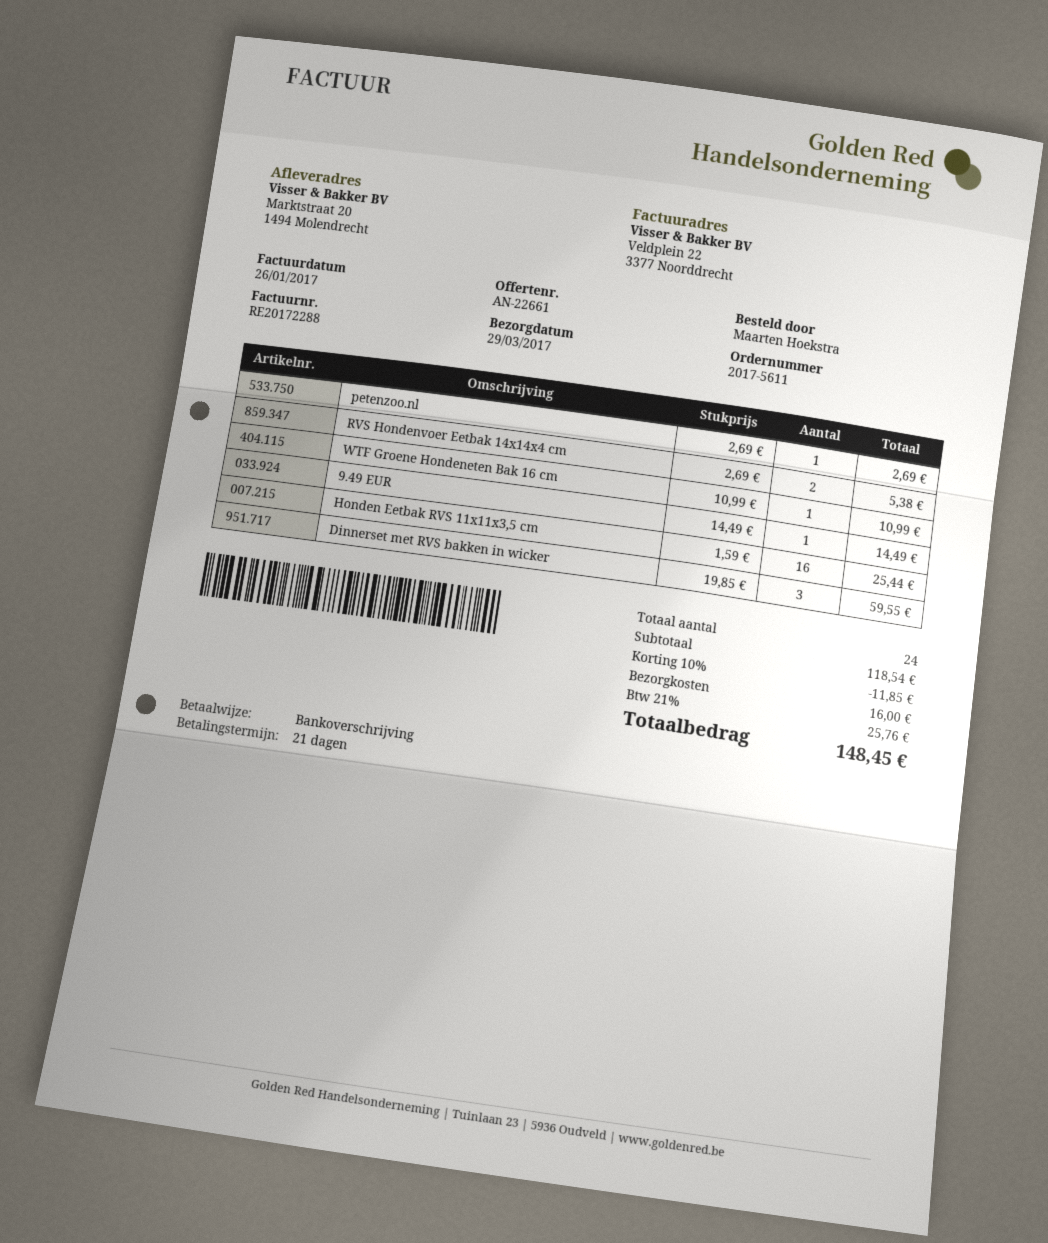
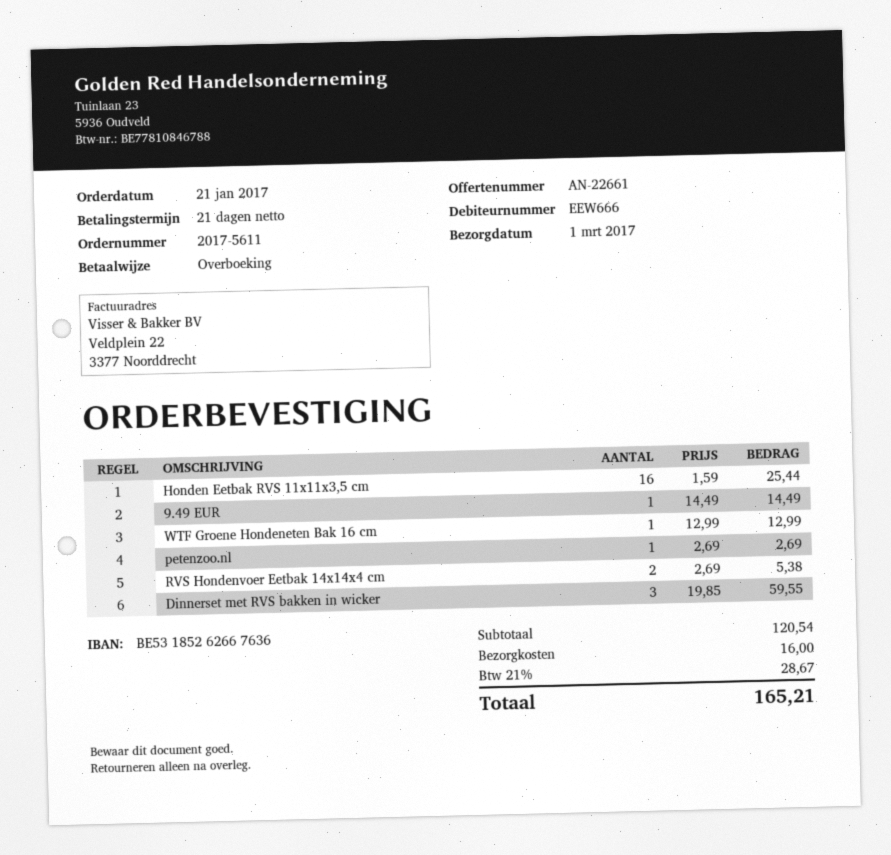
delivery date: 2017-03-29 -> 2017-03-01
WTF Groene Hondeneten Bak 16 cm: 1 x 10.99 = 10.99 -> 1 x 12.99 = 12.99
subtotal: 118.54 -> 120.54
discount: 10% = 11.85 -> none
tax: 21% = 25.76 -> 21% = 28.67
total: 148.45 -> 165.21

